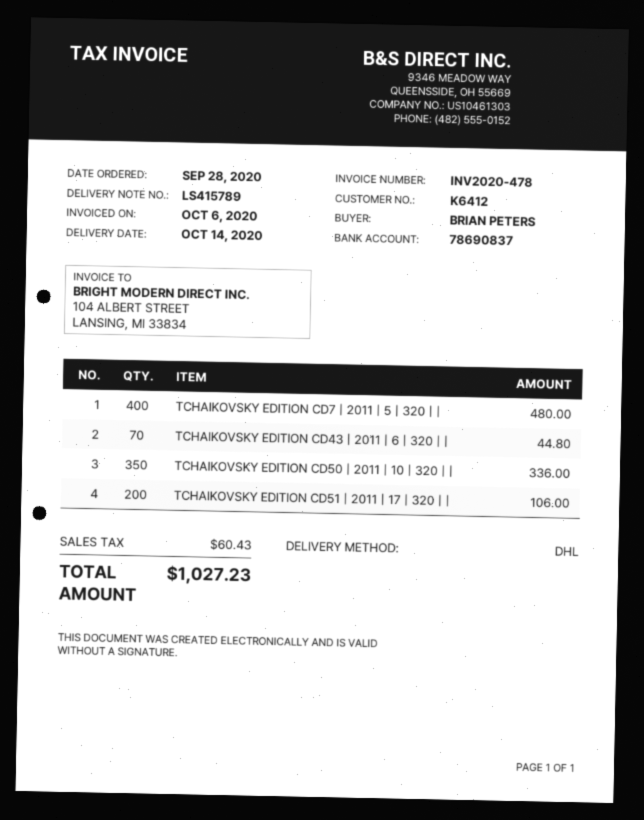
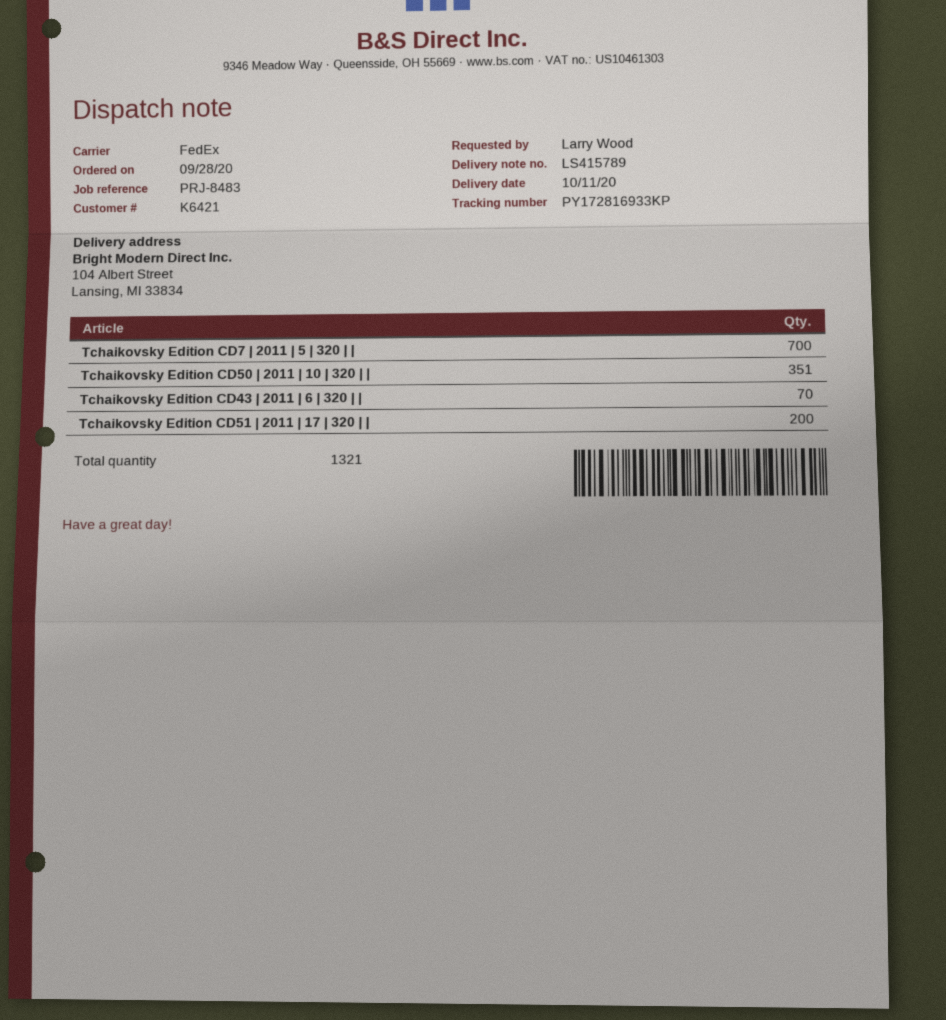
delivery date: 2020-10-14 -> 2020-10-11
customer number: K6412 -> K6421
ordered by: BRIAN PETERS -> Larry Wood
shipping method: DHL -> FedEx
TCHAIKOVSKY EDITION CD7 | 2011 | 5 | 320 | |: 400 -> 700
TCHAIKOVSKY EDITION CD50 | 2011 | 10 | 320 | |: 350 -> 351

